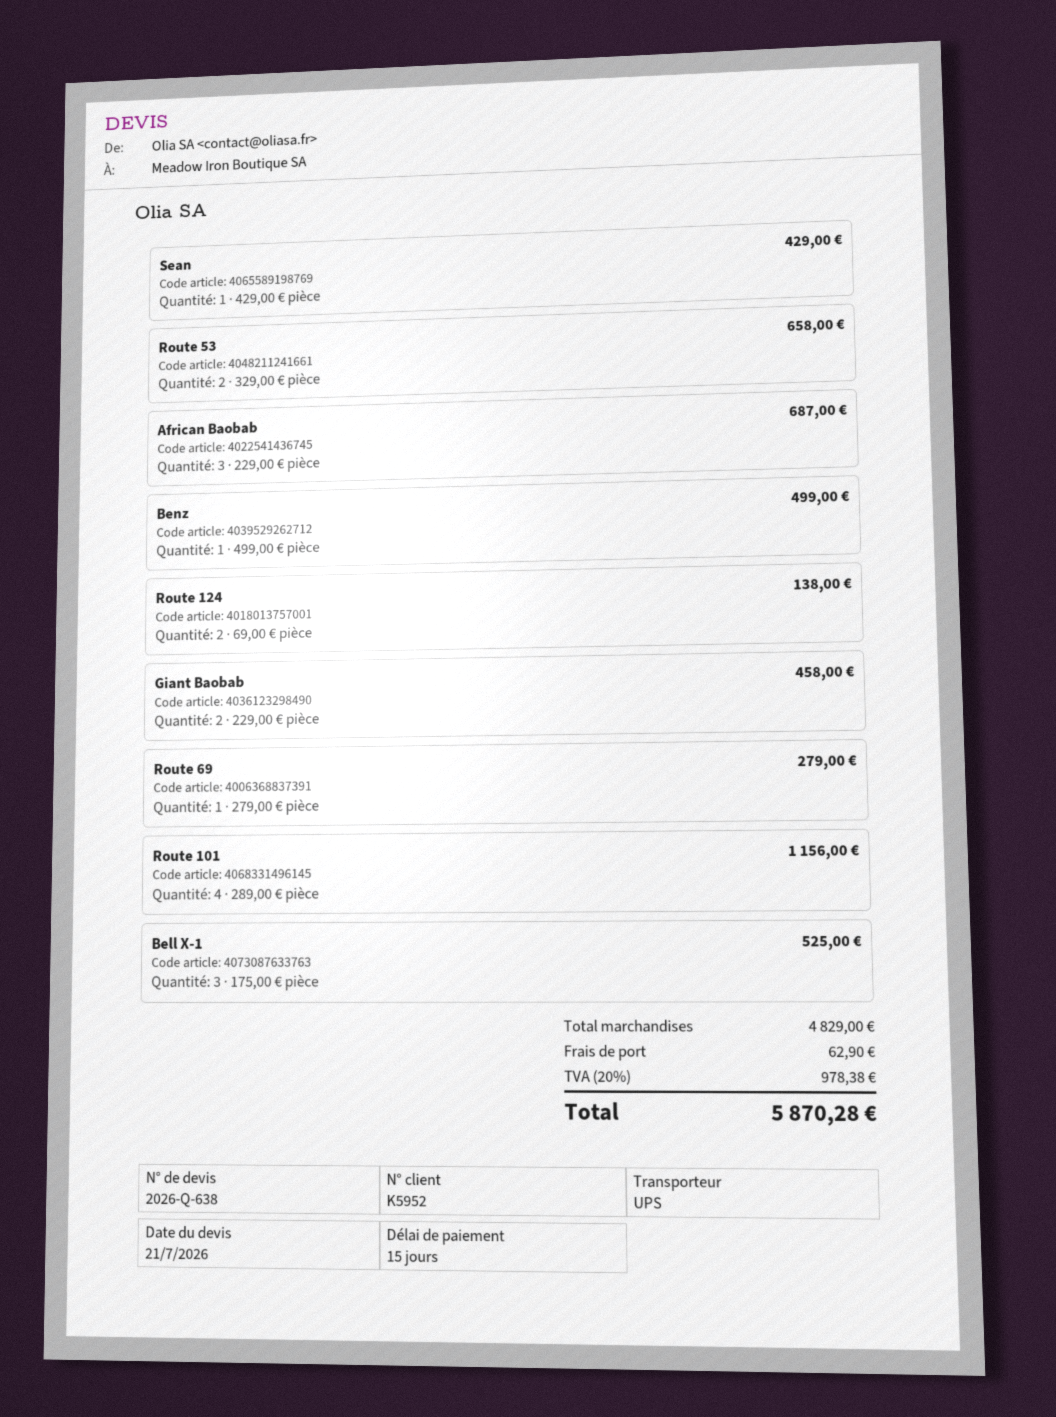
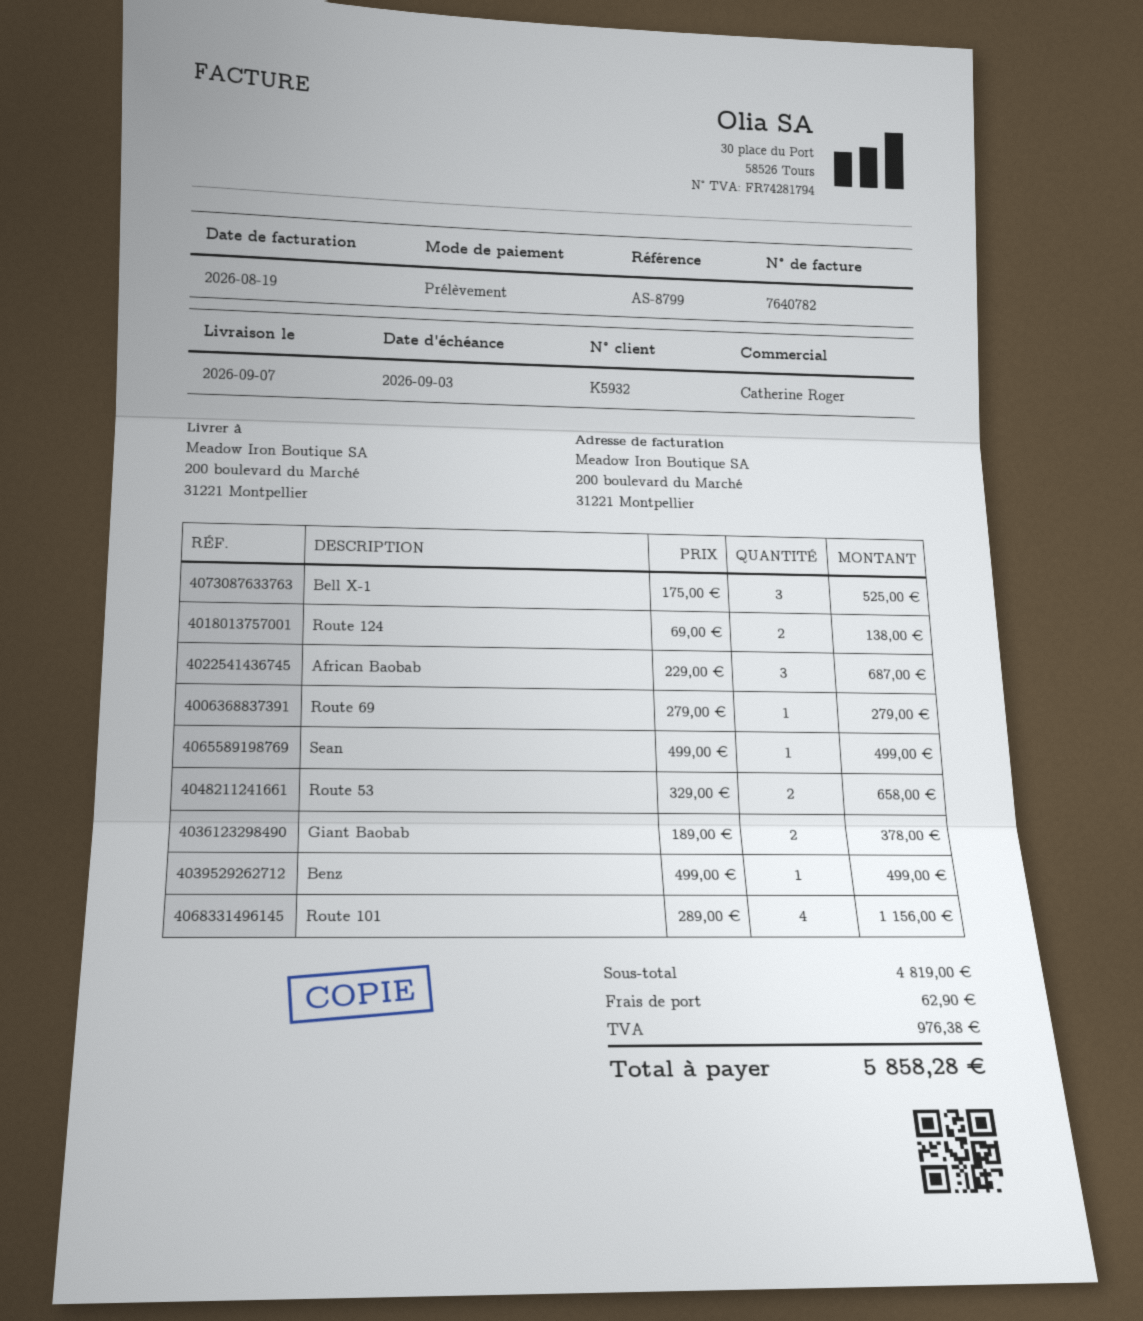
customer number: K5952 -> K5932
Sean: 1 x 429.00 = 429.00 -> 1 x 499.00 = 499.00
Giant Baobab: 2 x 229.00 = 458.00 -> 2 x 189.00 = 378.00
subtotal: 4829.00 -> 4819.00
tax: 978.38 -> 976.38
total: 5870.28 -> 5858.28

